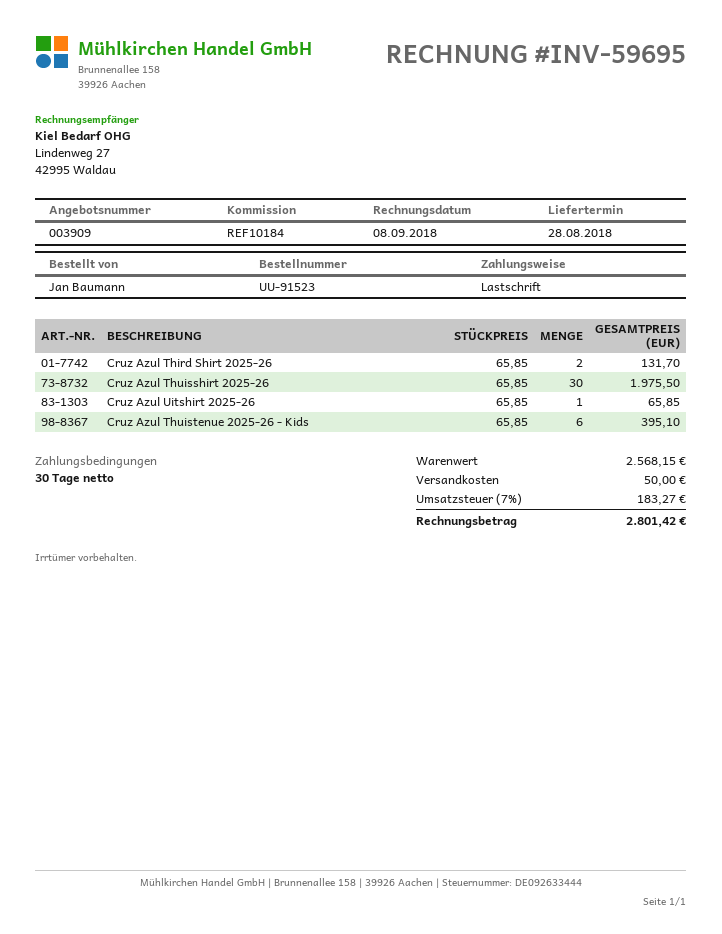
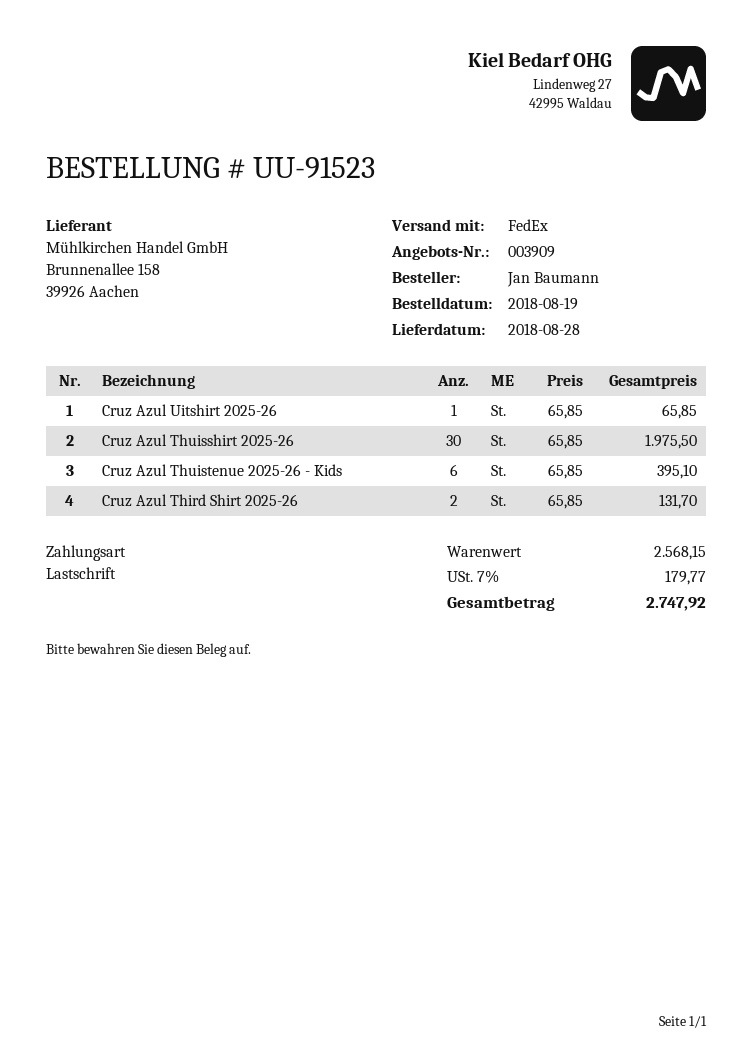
shipping: 50.00 -> none
tax: 7% = 183.27 -> 7% = 179.77
total: 2801.42 -> 2747.92

